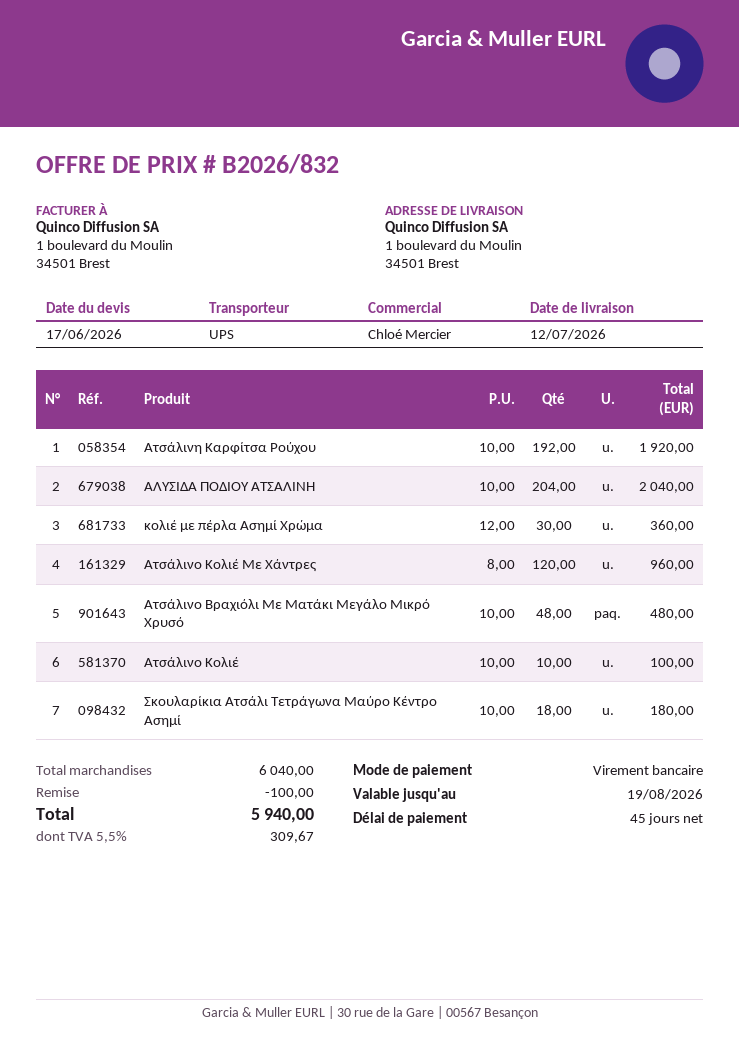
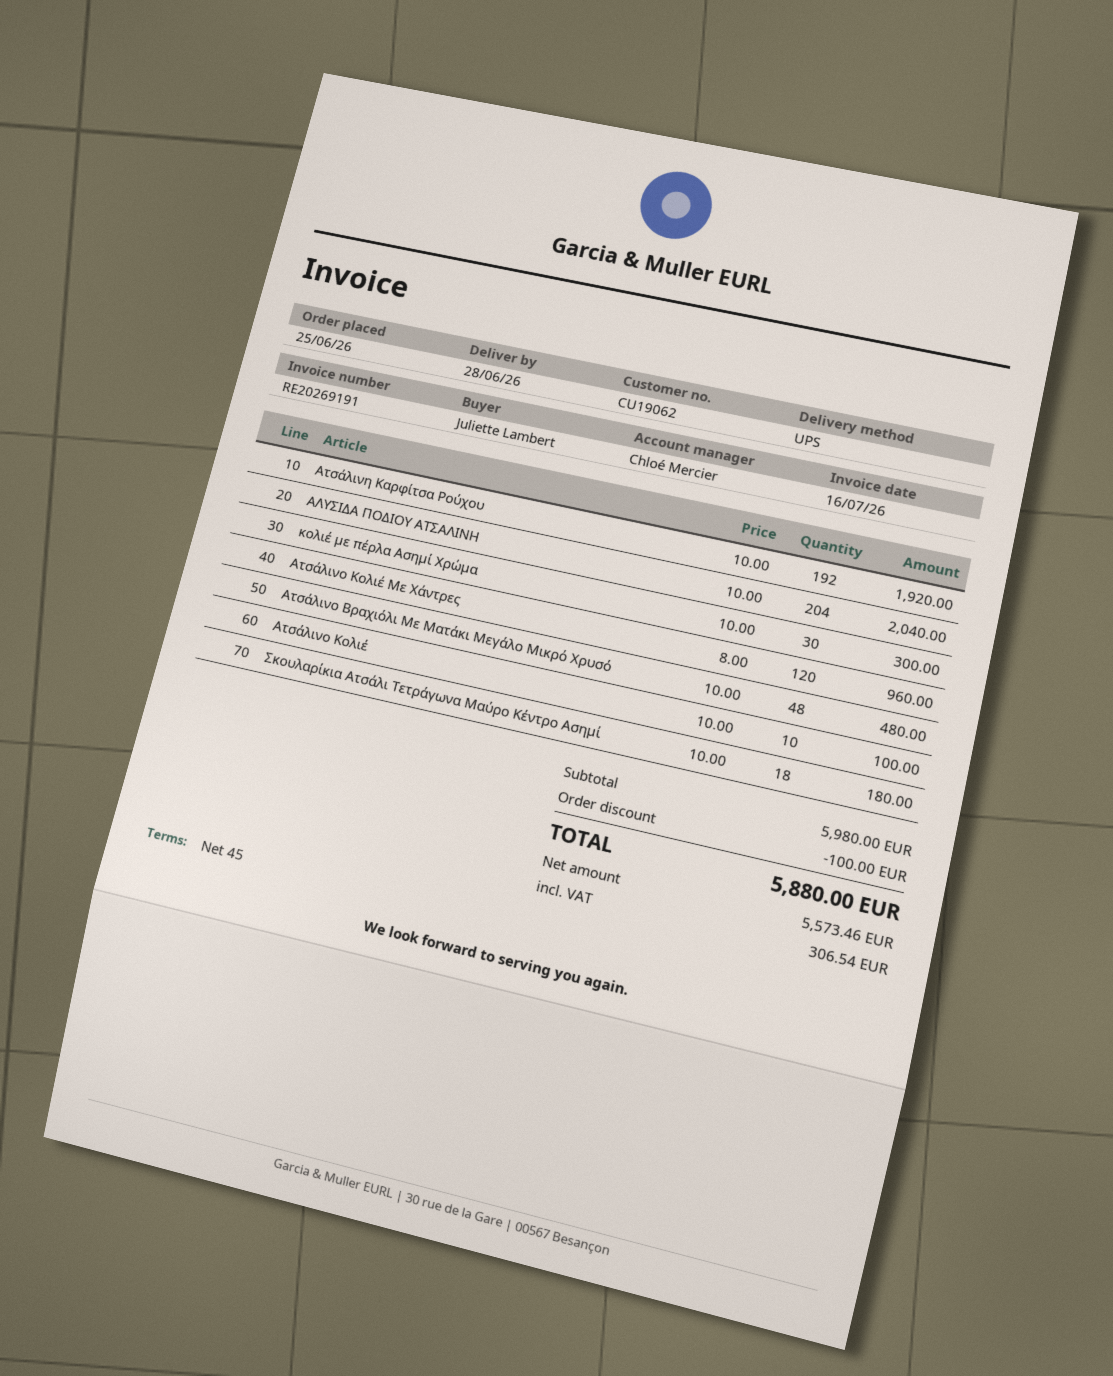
delivery date: 2026-07-12 -> 2026-06-28
κολιέ με πέρλα Ασημί Χρώμα: 30 x 12.00 = 360.00 -> 30 x 10.00 = 300.00
subtotal: 6040.00 -> 5980.00
tax: 309.67 -> 306.54
total: 5940.00 -> 5880.00

